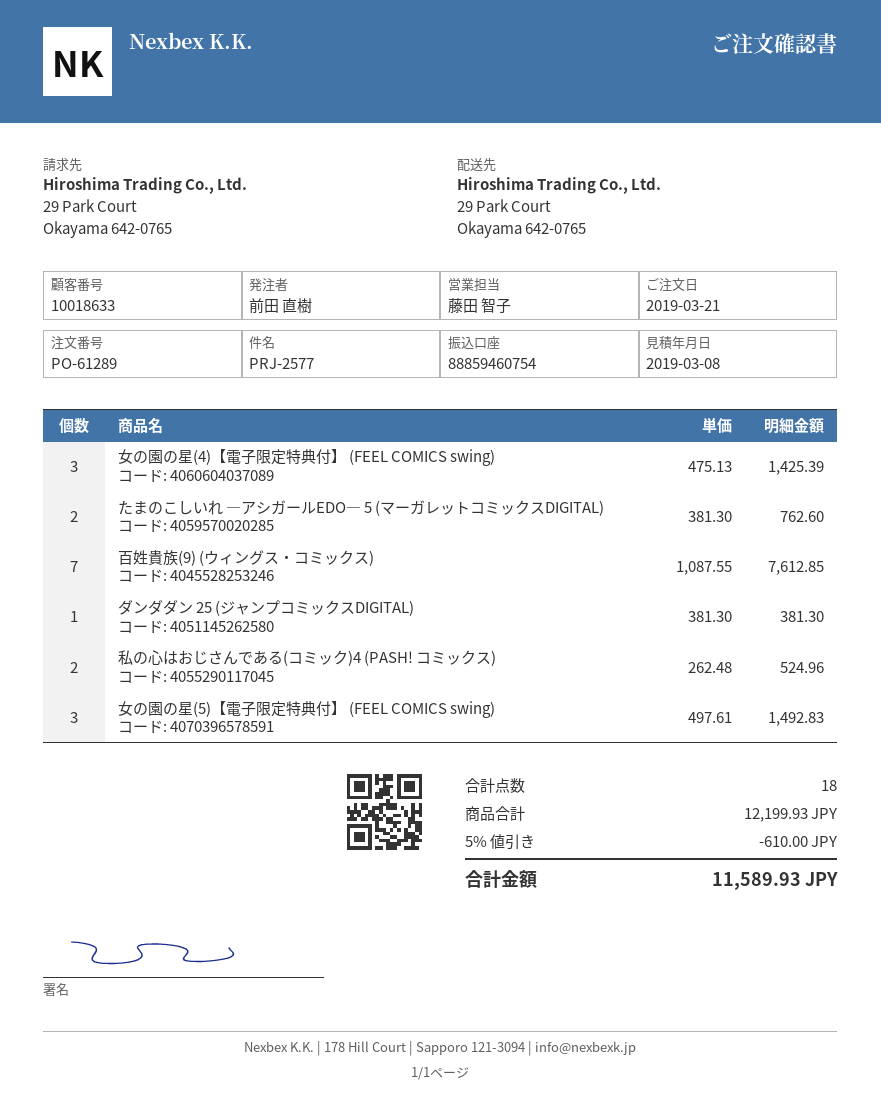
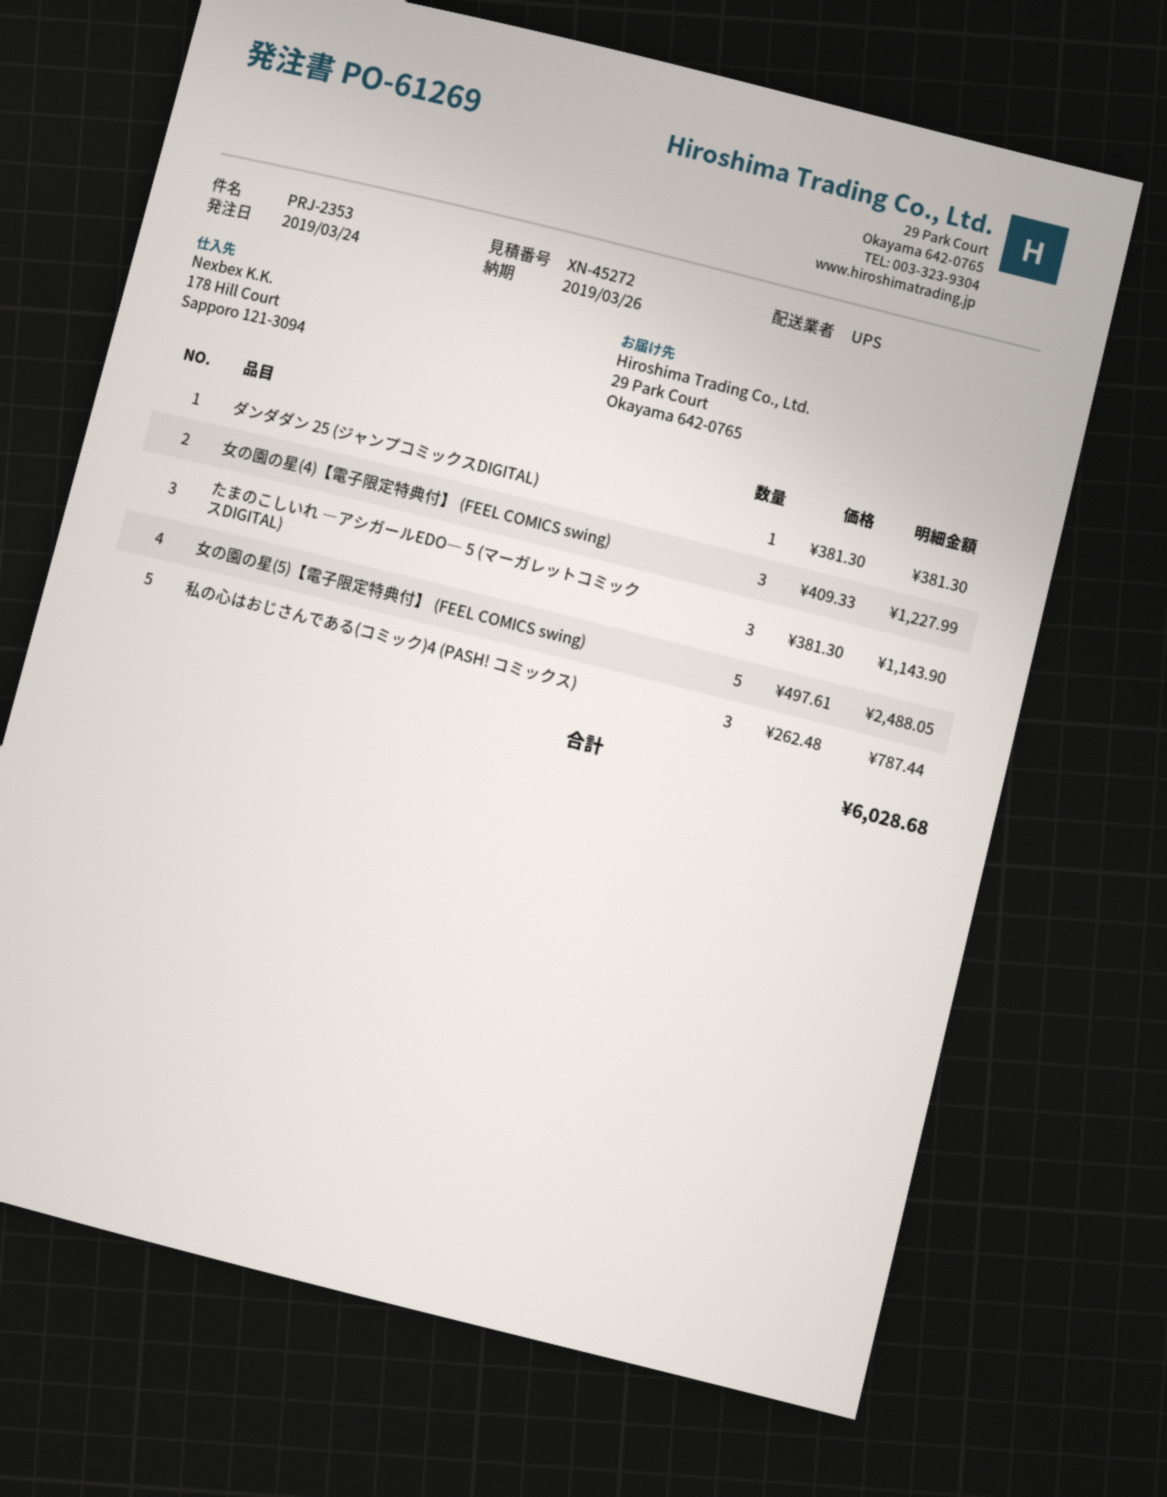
order number: PO-61289 -> PO-61269
order date: 2019-03-21 -> 2019-03-24
reference: PRJ-2577 -> PRJ-2353
女の園の星(4)【電子限定特典付】 (FEEL COMICS swing): 3 x 475.13 = 1425.39 -> 3 x 409.33 = 1227.99
たまのこしいれ ―アシガールEDO― 5 (マーガレットコミックスDIGITAL): 2 x 381.30 = 762.60 -> 3 x 381.30 = 1143.90
百姓貴族(9) (ウィングス・コミックス): 7 x 1087.55 = 7612.85 -> none
私の心はおじさんである(コミック)4 (PASH! コミックス): 2 x 262.48 = 524.96 -> 3 x 262.48 = 787.44
女の園の星(5)【電子限定特典付】 (FEEL COMICS swing): 3 x 497.61 = 1492.83 -> 5 x 497.61 = 2488.05
discount: 5% = 610.00 -> none
total: 11589.93 -> 6028.68

